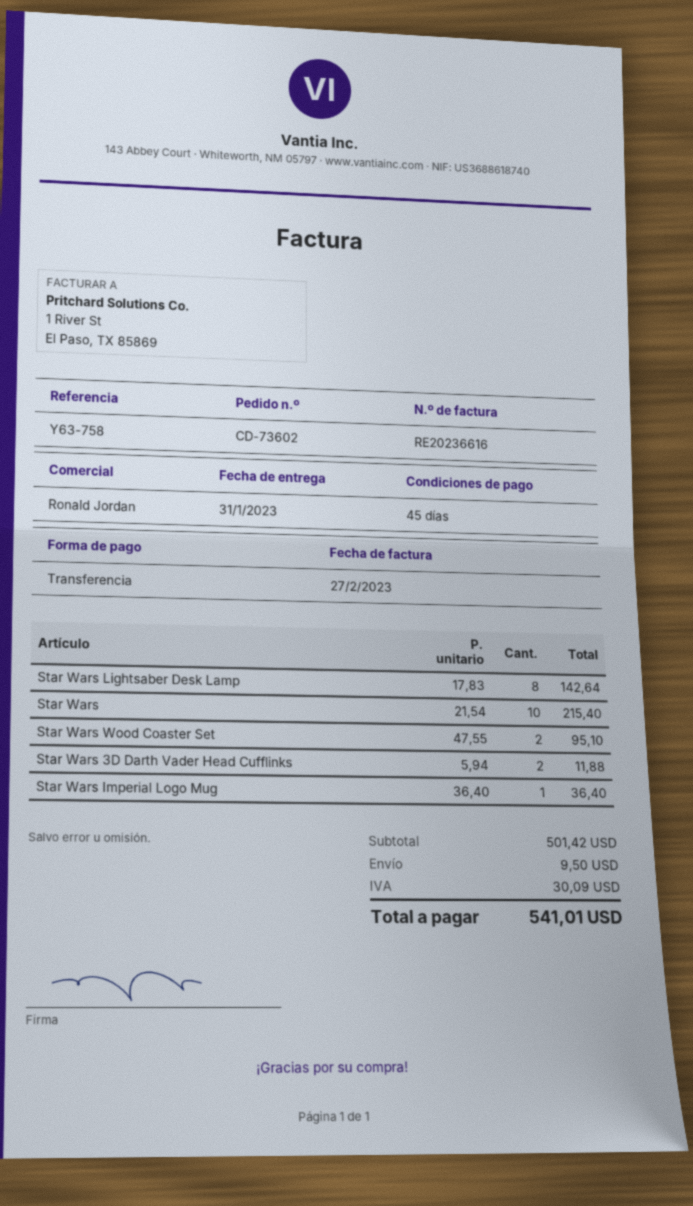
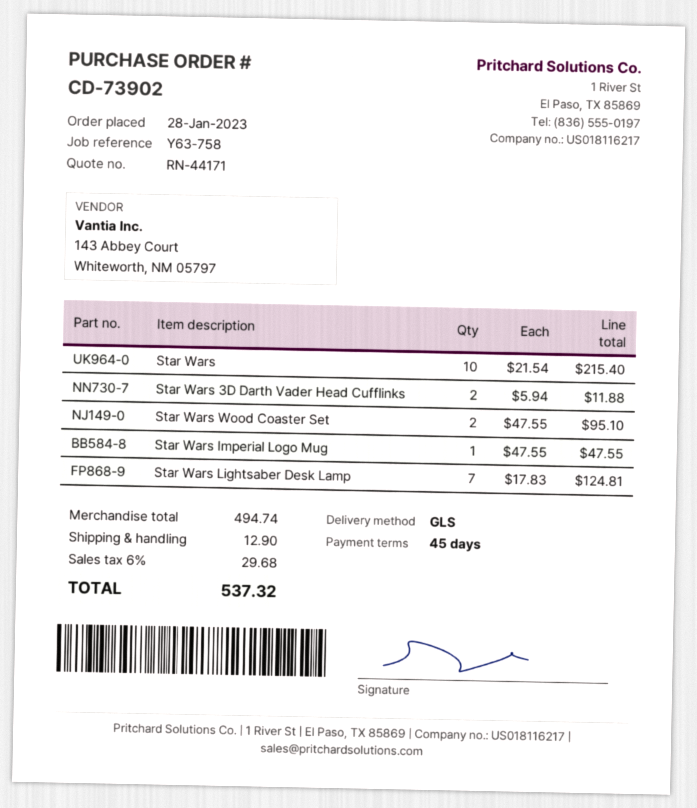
order number: CD-73602 -> CD-73902
Star Wars Lightsaber Desk Lamp: 8 x 17.83 = 142.64 -> 7 x 17.83 = 124.81
Star Wars Imperial Logo Mug: 1 x 36.40 = 36.40 -> 1 x 47.55 = 47.55
subtotal: 501.42 -> 494.74
shipping: 9.50 -> 12.90
tax: 30.09 -> 29.68
total: 541.01 -> 537.32

